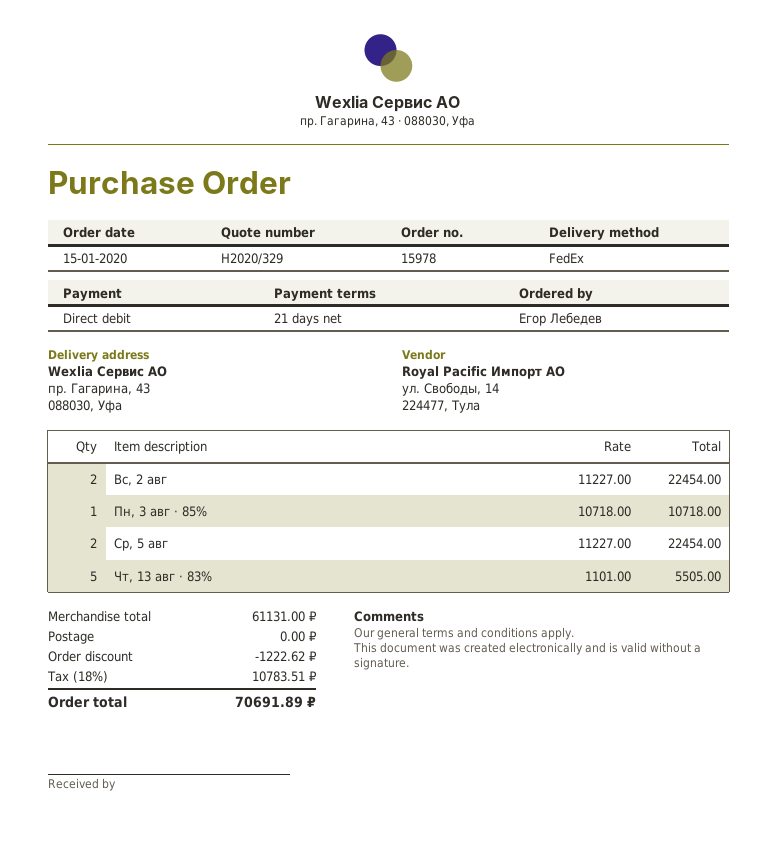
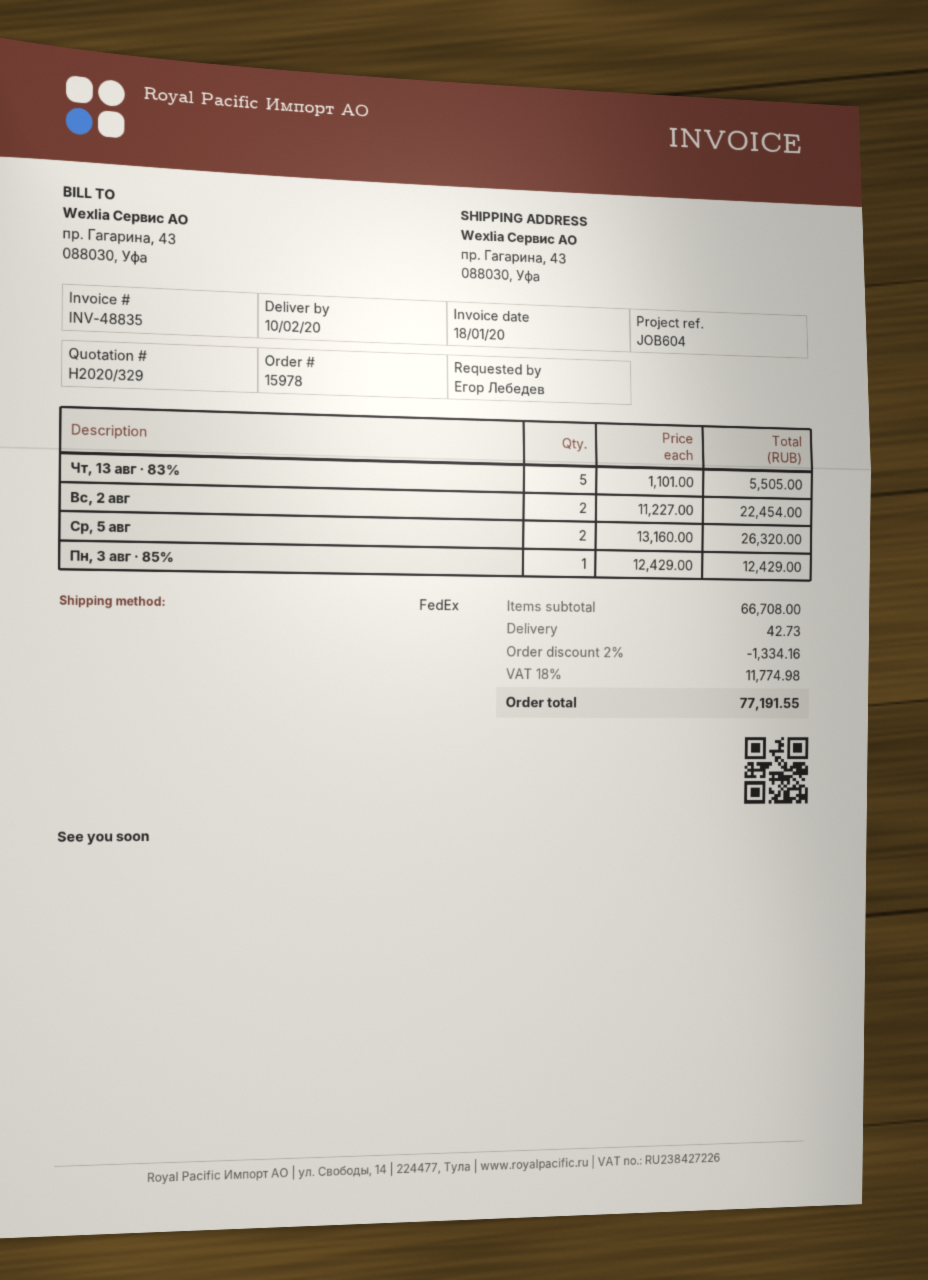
Пн, 3 авг · 85%: 1 x 10718.00 = 10718.00 -> 1 x 12429.00 = 12429.00
Ср, 5 авг: 2 x 11227.00 = 22454.00 -> 2 x 13160.00 = 26320.00
subtotal: 61131.00 -> 66708.00
discount: 1222.62 -> 1334.16
shipping: 0.00 -> 42.73
tax: 18% = 10783.51 -> 18% = 11774.98
total: 70691.89 -> 77191.55

